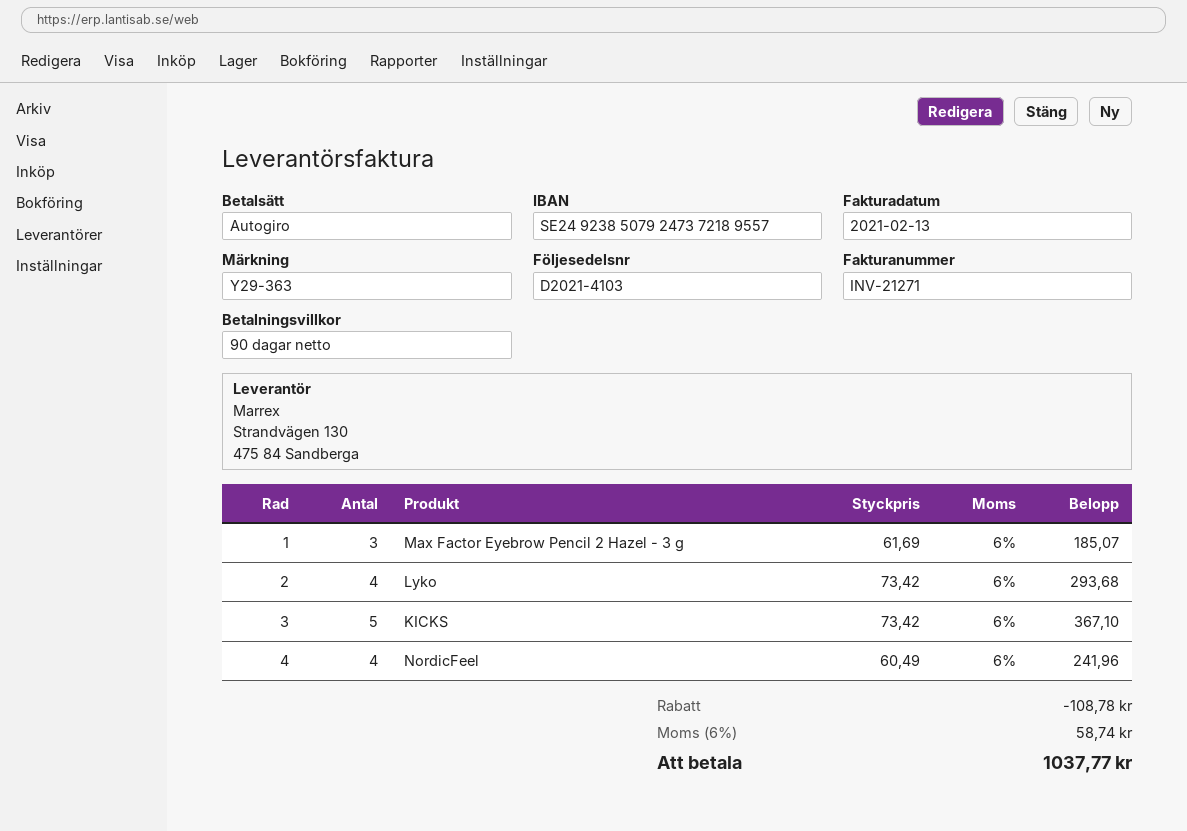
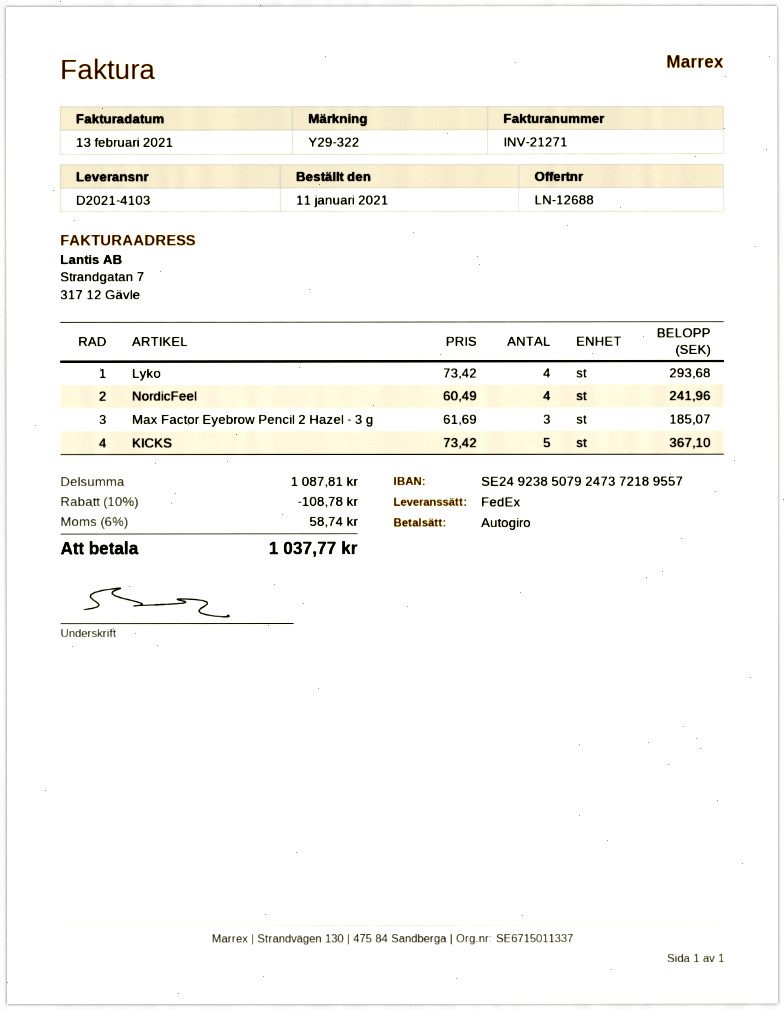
reference: Y29-363 -> Y29-322

